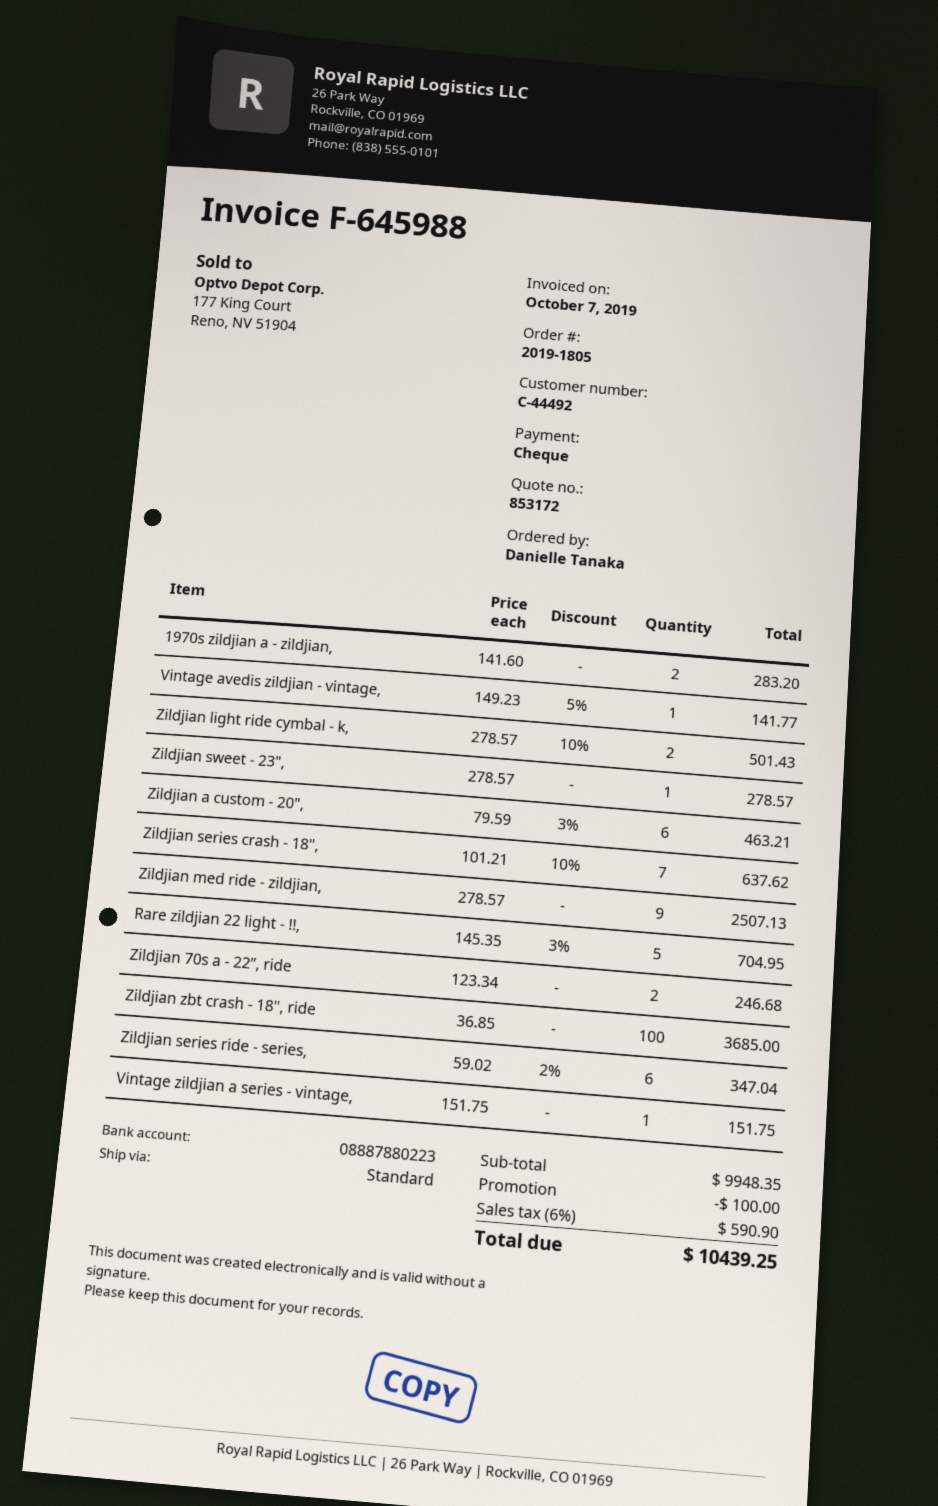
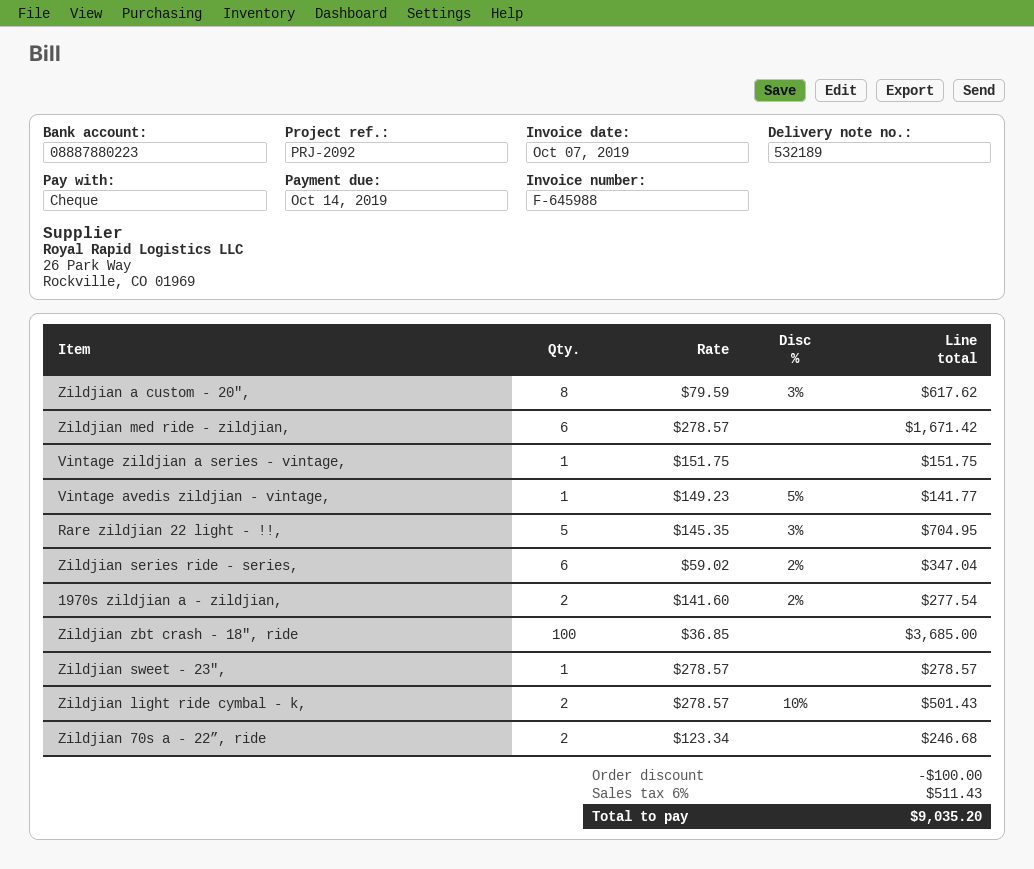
1970s zildjian a - zildjian,: 2 x 141.60 = 283.20 -> 2 x 141.60 - 2% = 277.54
Zildjian a custom - 20",: 6 x 79.59 - 3% = 463.21 -> 8 x 79.59 - 3% = 617.62
Zildjian series crash - 18",: 7 x 101.21 - 10% = 637.62 -> none
Zildjian med ride - zildjian,: 9 x 278.57 = 2507.13 -> 6 x 278.57 = 1671.42
tax: 6% = 590.90 -> 6% = 511.43
total: 10439.25 -> 9035.20

